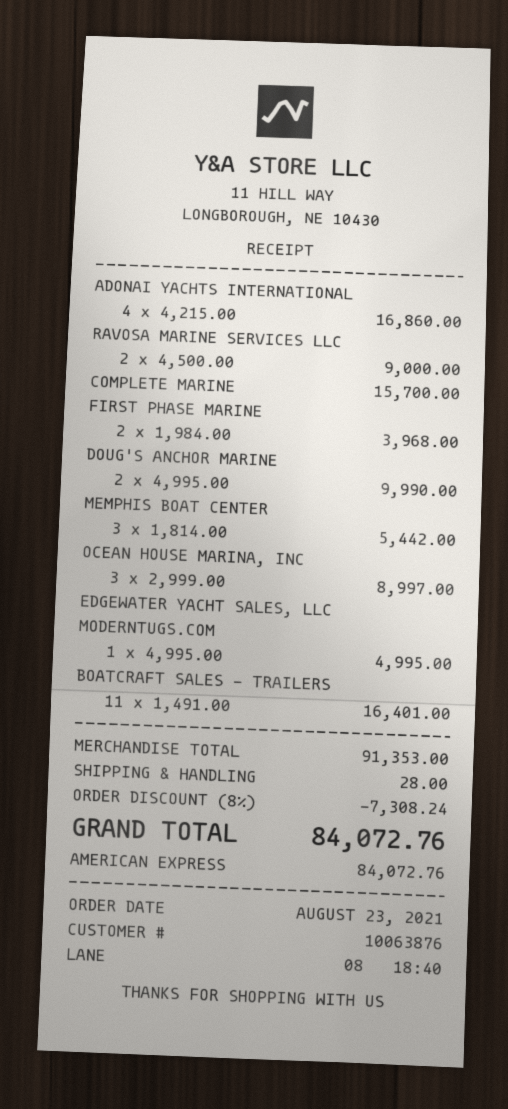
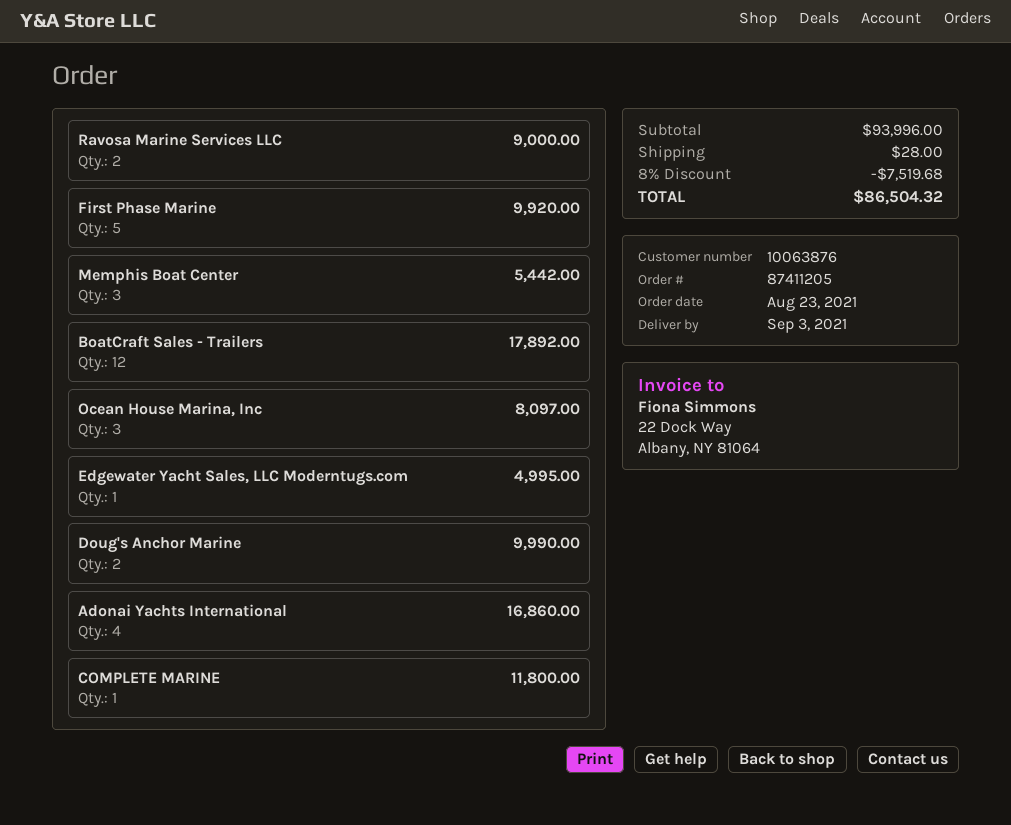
COMPLETE MARINE: 1 for 15700.00 -> 1 for 11800.00
FIRST PHASE MARINE: 2 for 3968.00 -> 5 for 9920.00
OCEAN HOUSE MARINA, INC: 3 for 8997.00 -> 3 for 8097.00
BOATCRAFT SALES - TRAILERS: 11 for 16401.00 -> 12 for 17892.00
subtotal: 91353.00 -> 93996.00
discount: 8% = 7308.24 -> 8% = 7519.68
total: 84072.76 -> 86504.32

